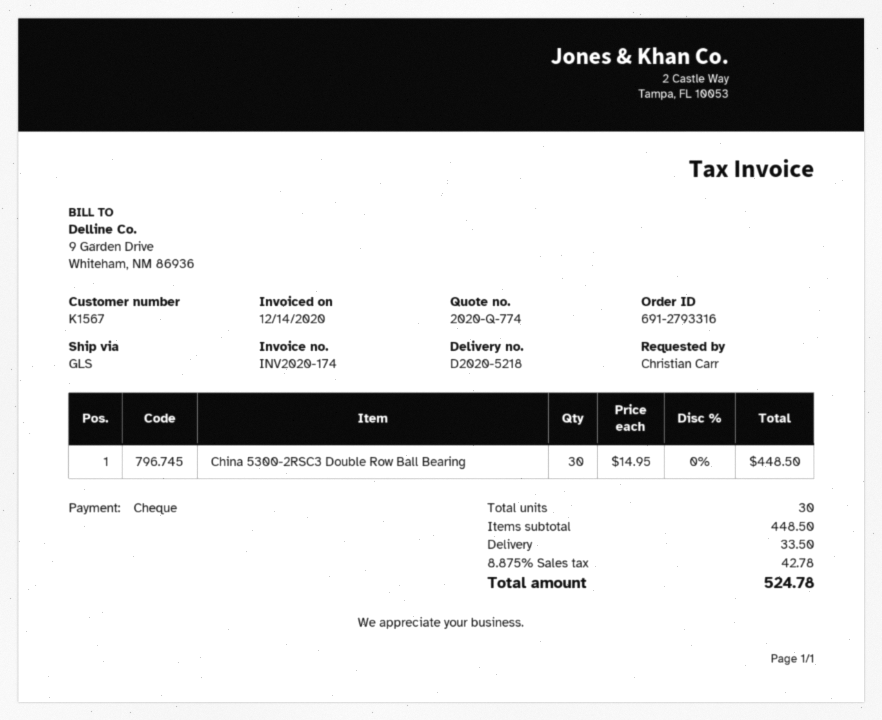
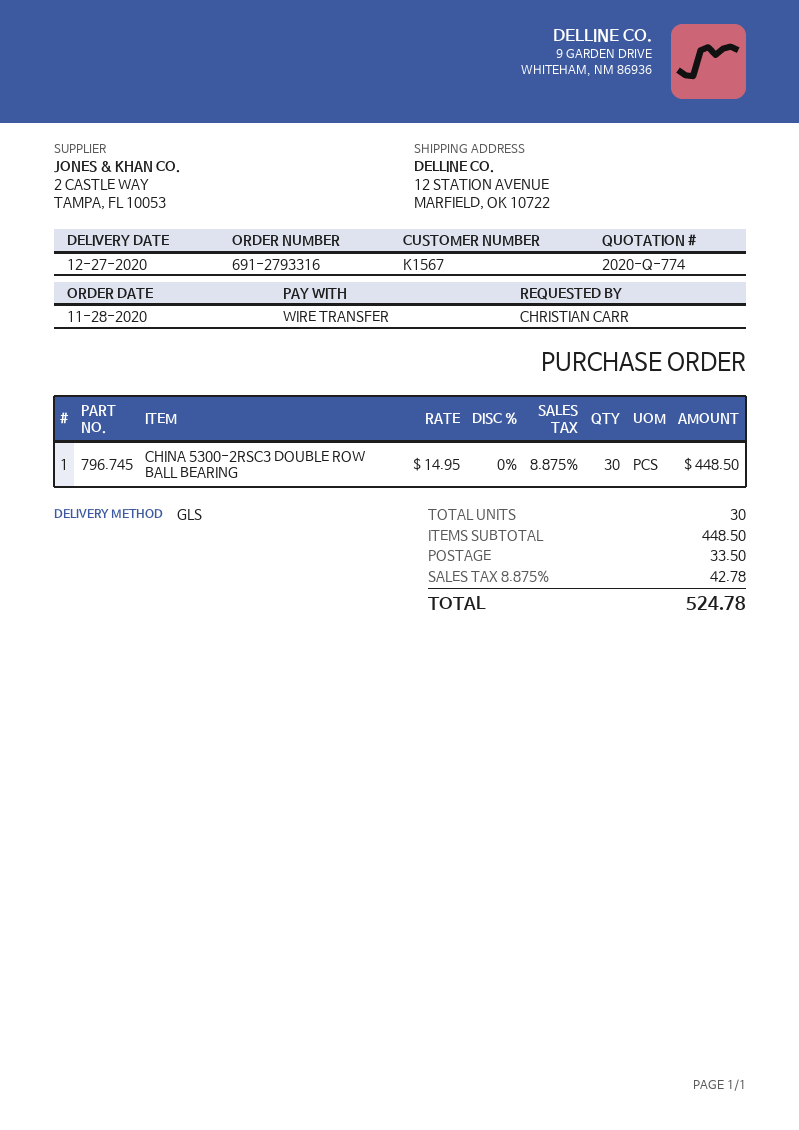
payment method: cheque -> bank transfer

